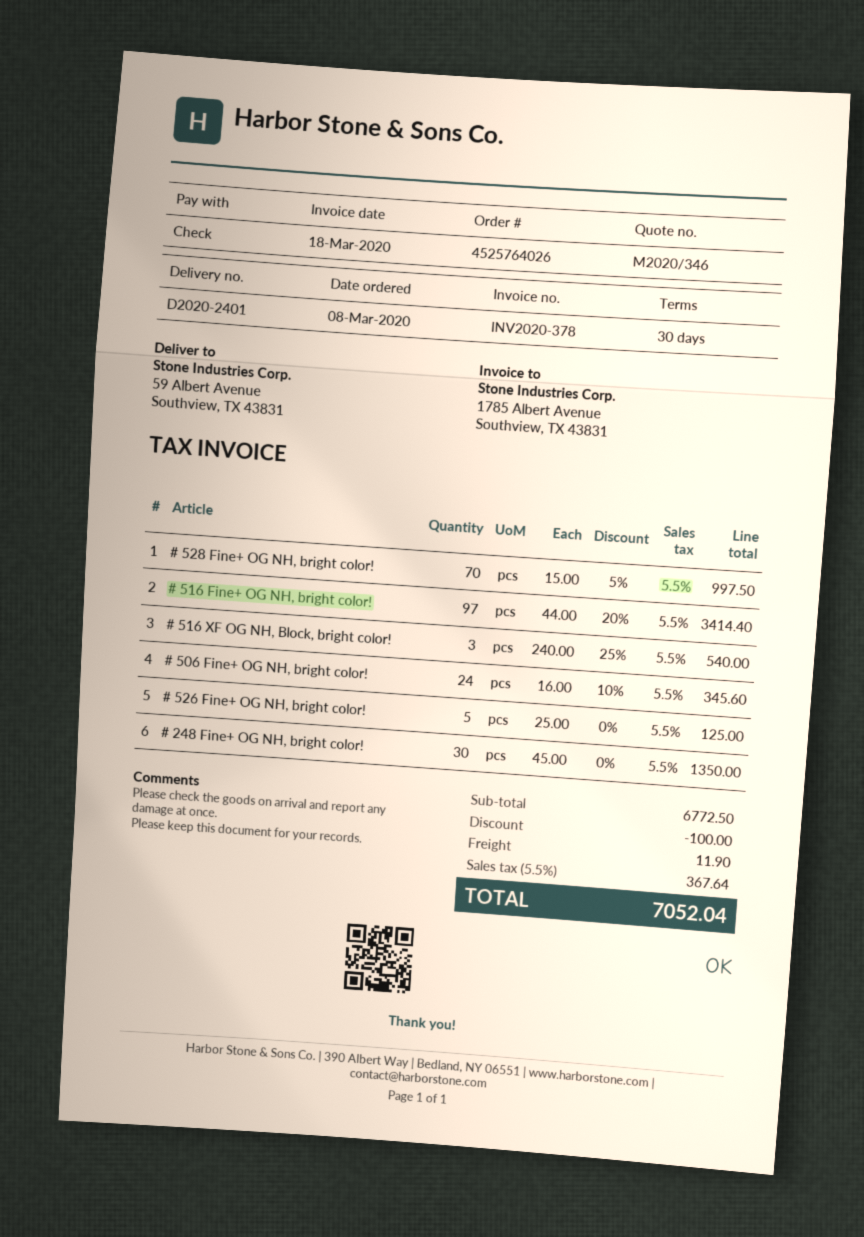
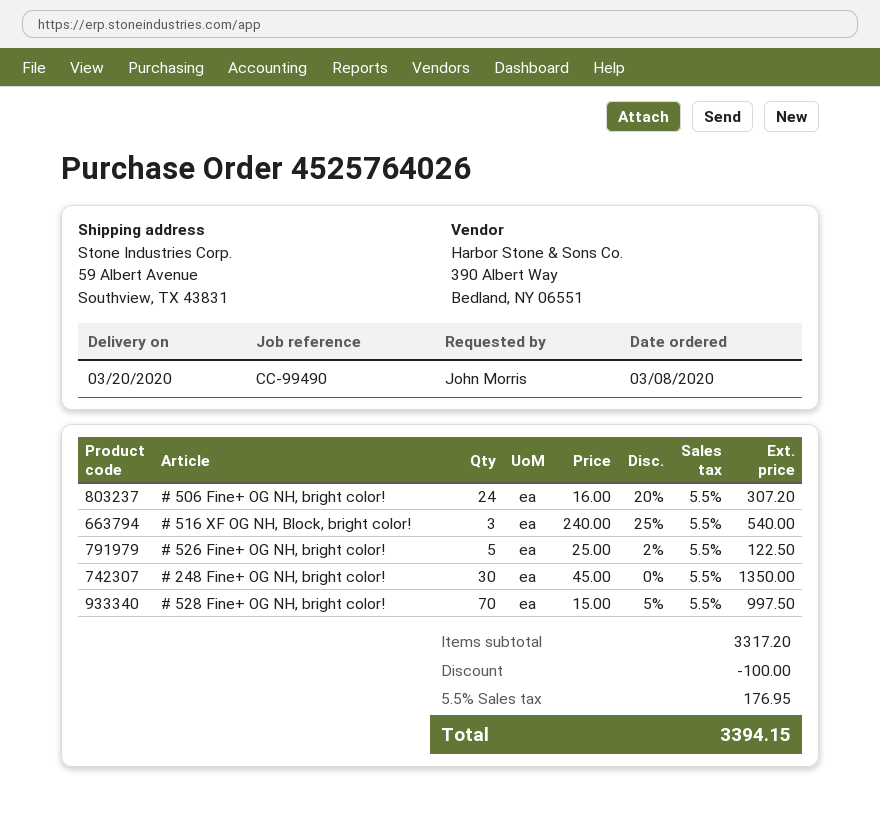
# 516 Fine+ OG NH, bright color!: 97 x 44.00 - 20% = 3414.40 -> none
# 506 Fine+ OG NH, bright color!: 24 x 16.00 - 10% = 345.60 -> 24 x 16.00 - 20% = 307.20
# 526 Fine+ OG NH, bright color!: 5 x 25.00 = 125.00 -> 5 x 25.00 - 2% = 122.50
subtotal: 6772.50 -> 3317.20
shipping: 11.90 -> none
tax: 5.5% = 367.64 -> 5.5% = 176.95
total: 7052.04 -> 3394.15

